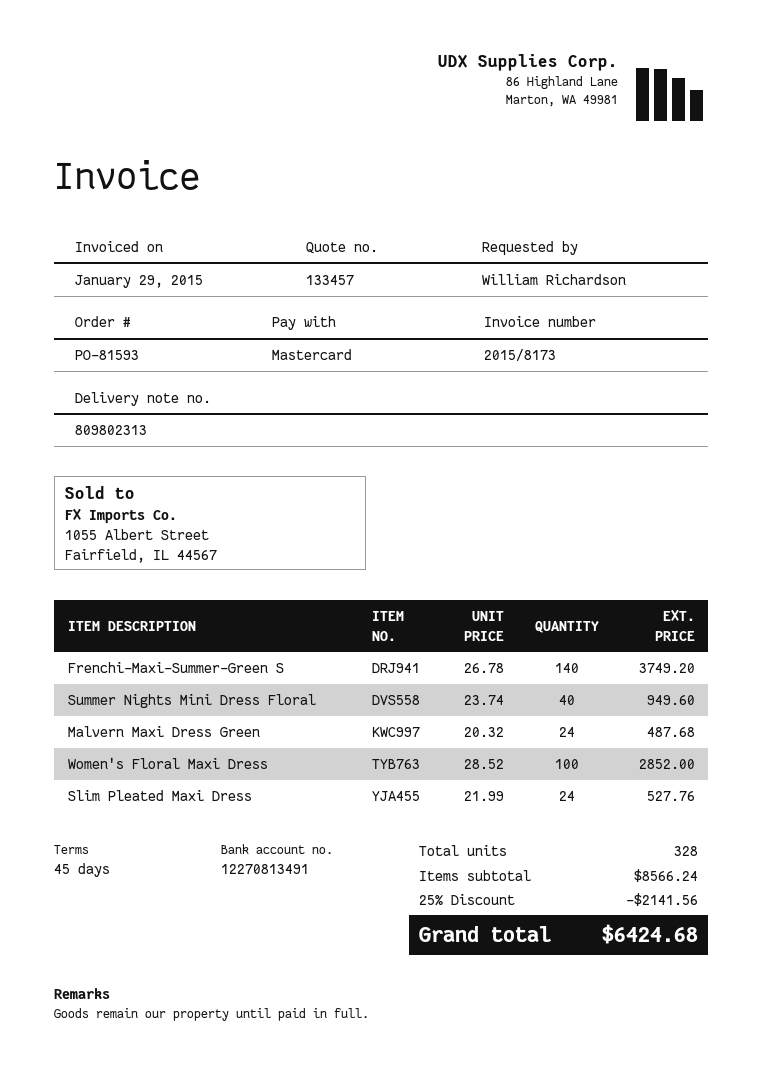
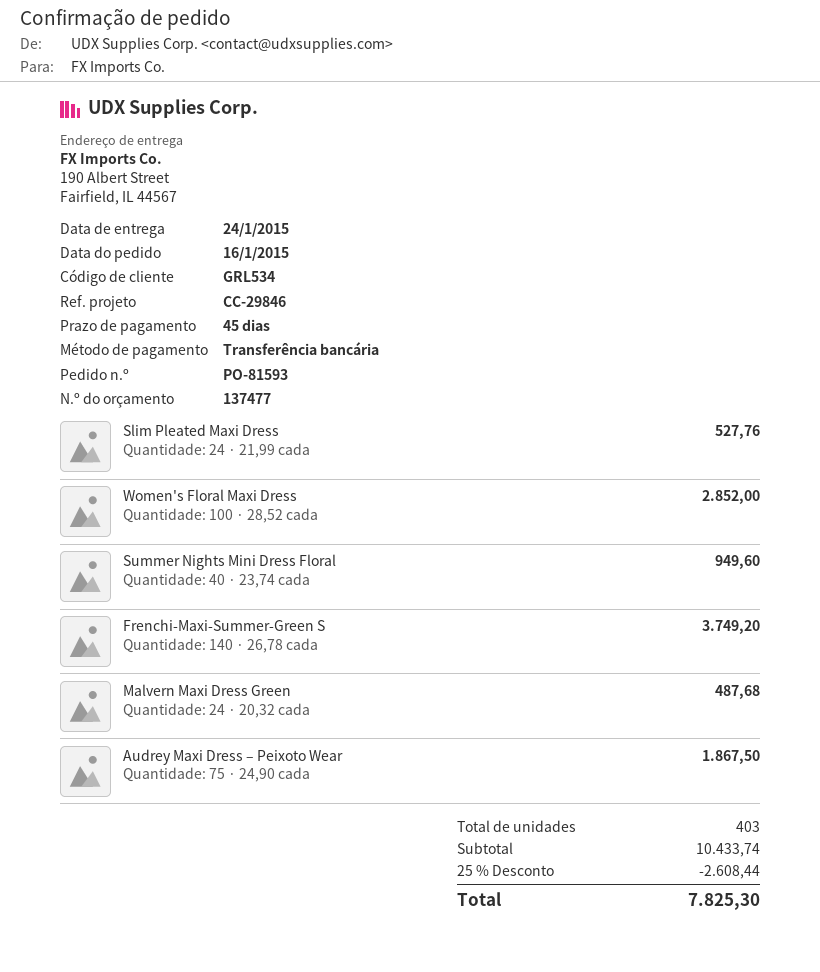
quote number: 133457 -> 137477
payment method: Mastercard -> bank transfer
Audrey Maxi Dress – Peixoto Wear: none -> 75 x 24.90 = 1867.50
total quantity: 328 -> 403
subtotal: 8566.24 -> 10433.74
discount: 25% = 2141.56 -> 25% = 2608.44
total: 6424.68 -> 7825.30

